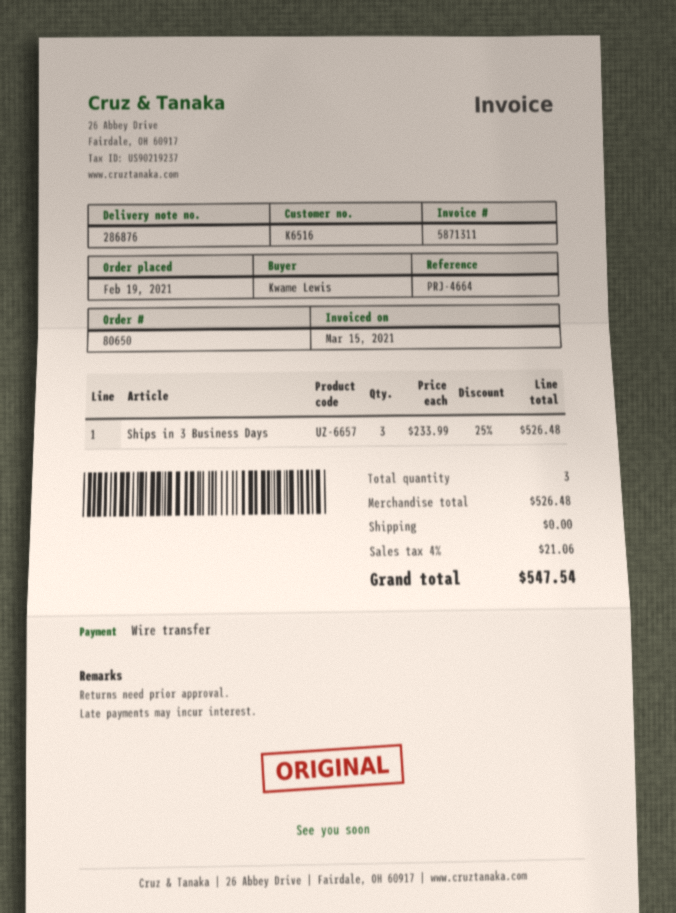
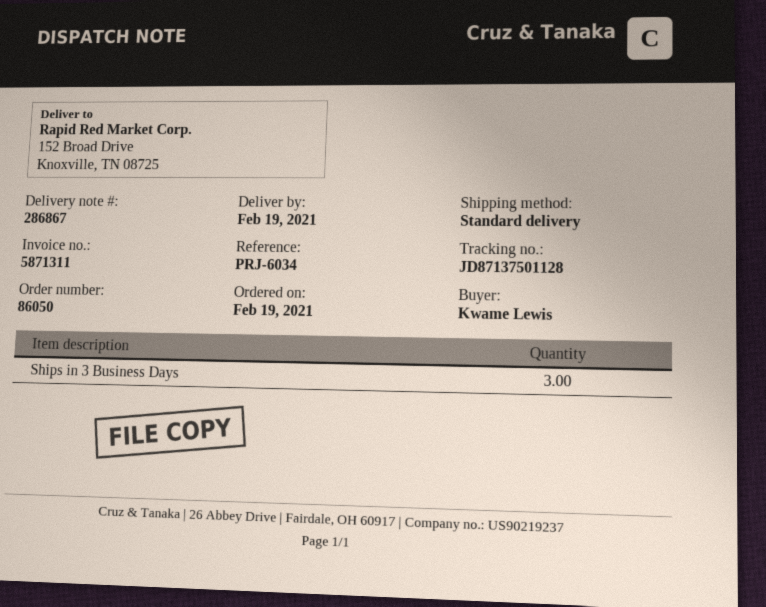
order number: 80650 -> 86050
delivery note number: 286876 -> 286867
reference: PRJ-4664 -> PRJ-6034

